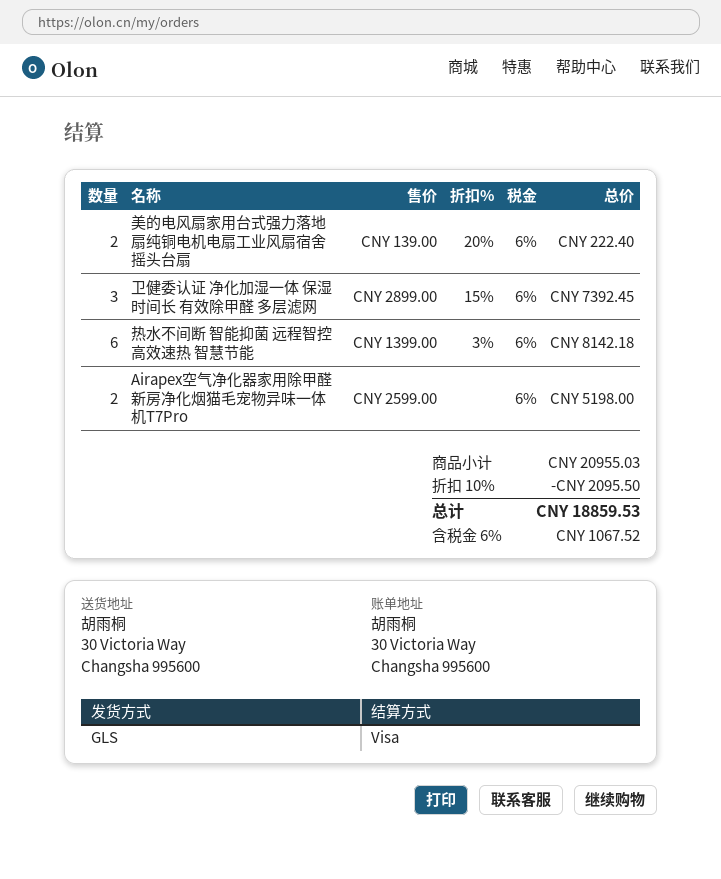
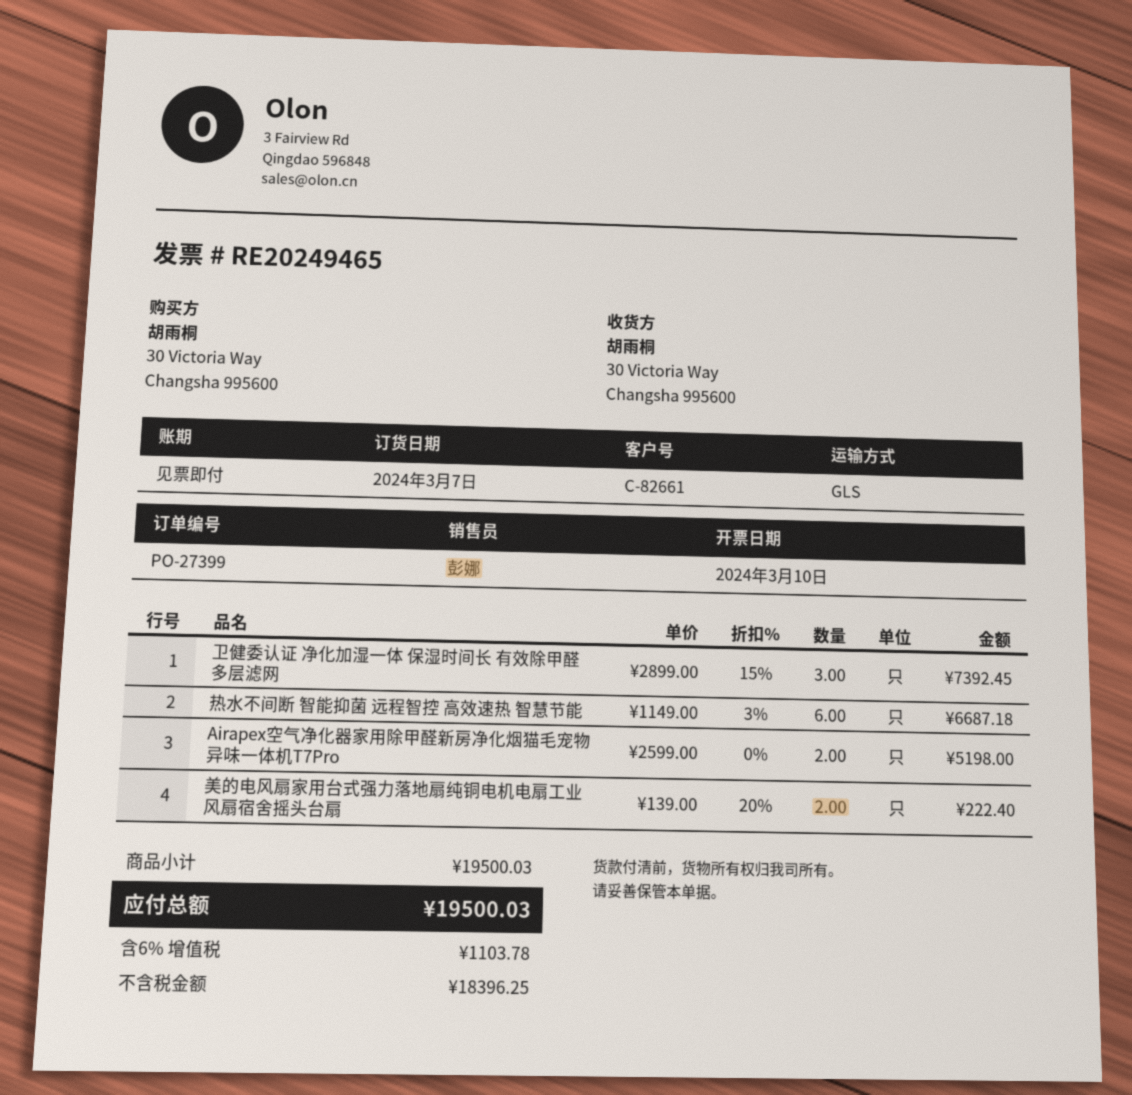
热水不间断 智能抑菌 远程智控 高效速热 智慧节能: 6 x 1399.00 - 3% = 8142.18 -> 6 x 1149.00 - 3% = 6687.18
subtotal: 20955.03 -> 19500.03
discount: 10% = 2095.50 -> none
tax: 6% = 1067.52 -> 6% = 1103.78
total: 18859.53 -> 19500.03

